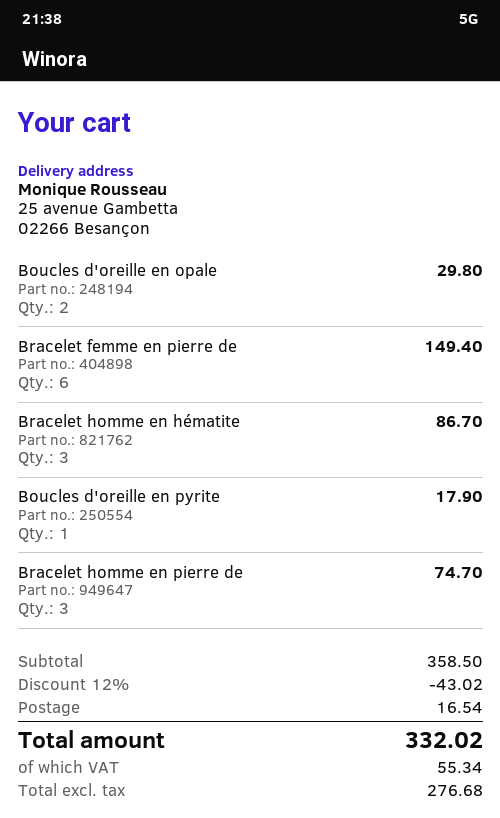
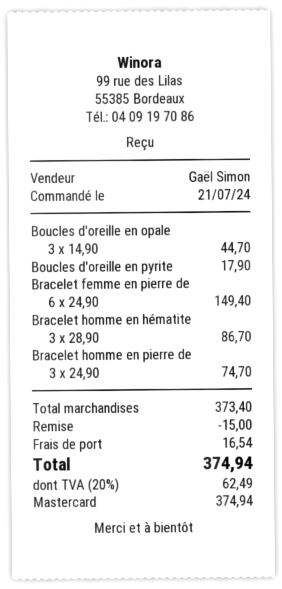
Boucles d'oreille en opale: 2 for 29.80 -> 3 for 44.70
subtotal: 358.50 -> 373.40
discount: 43.02 -> 15.00
tax: 55.34 -> 62.49
total: 332.02 -> 374.94

